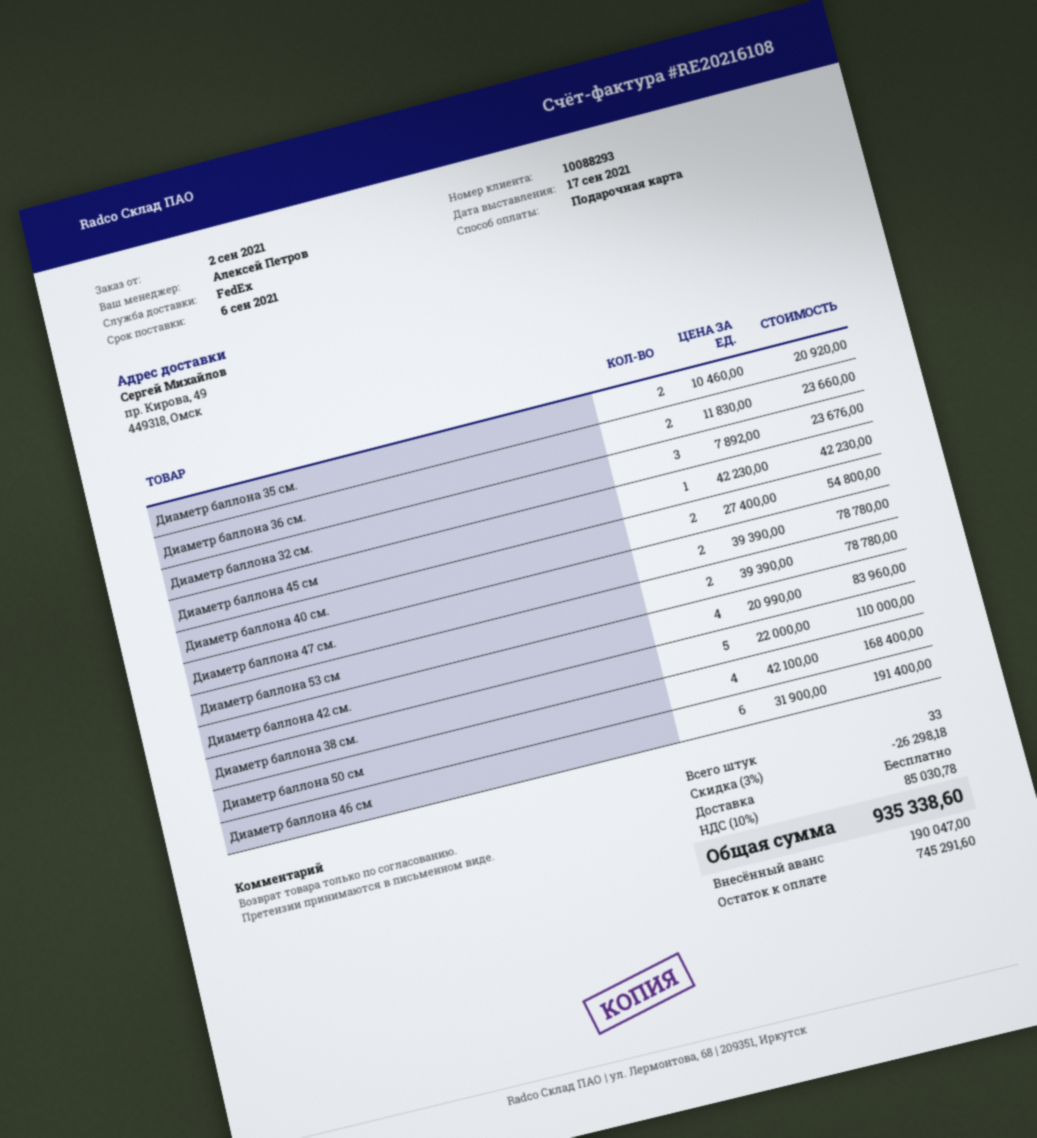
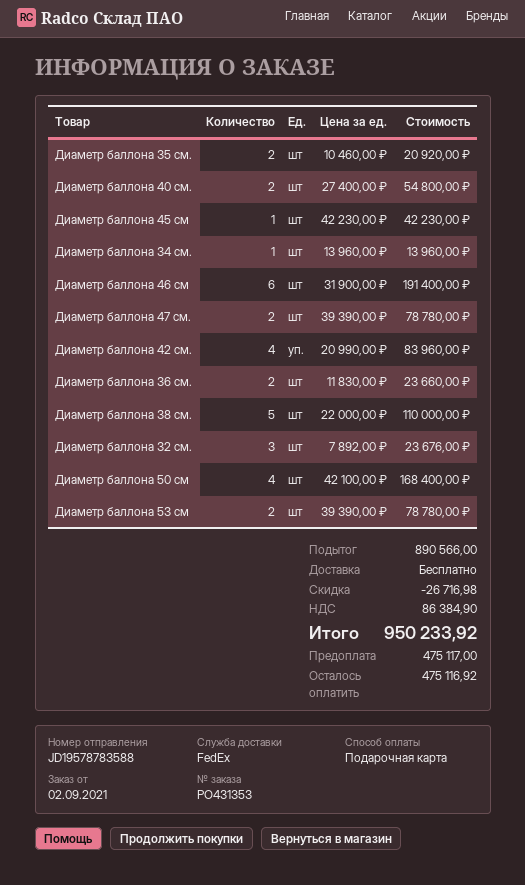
Диаметр баллона 34 см.: none -> 1 x 13960.00 = 13960.00
discount: 26298.18 -> 26716.98
tax: 85030.78 -> 86384.90
total: 935338.60 -> 950233.92
deposit: 190047.00 -> 475117.00
balance: 745291.60 -> 475116.92

